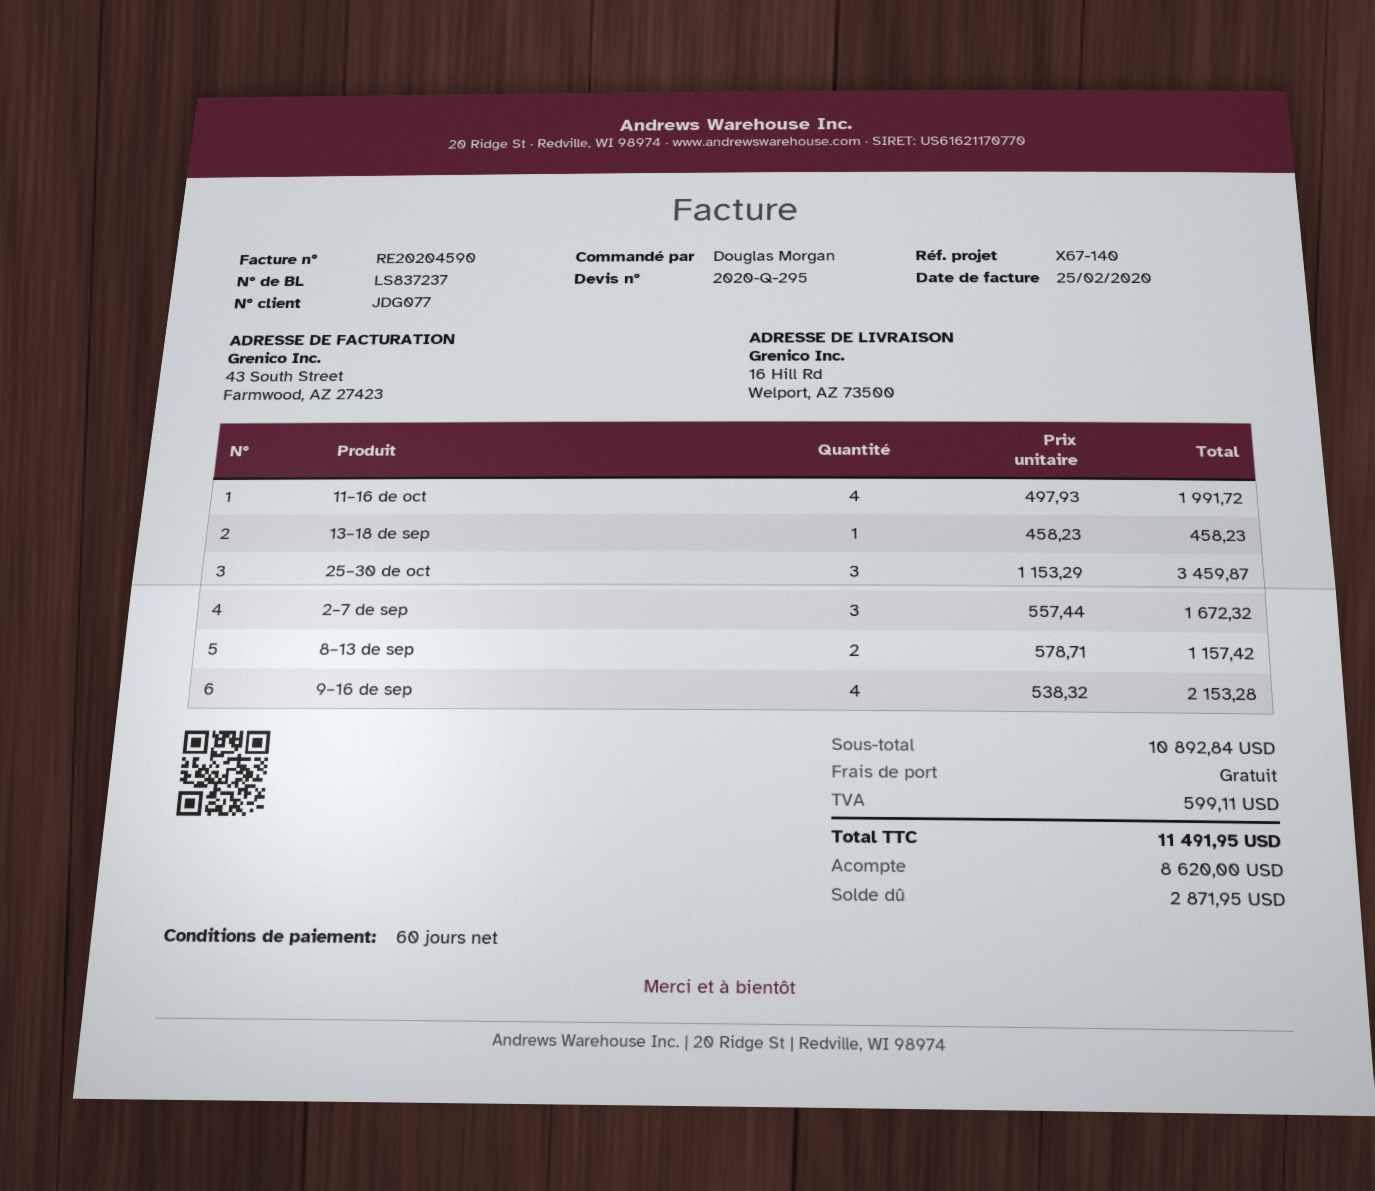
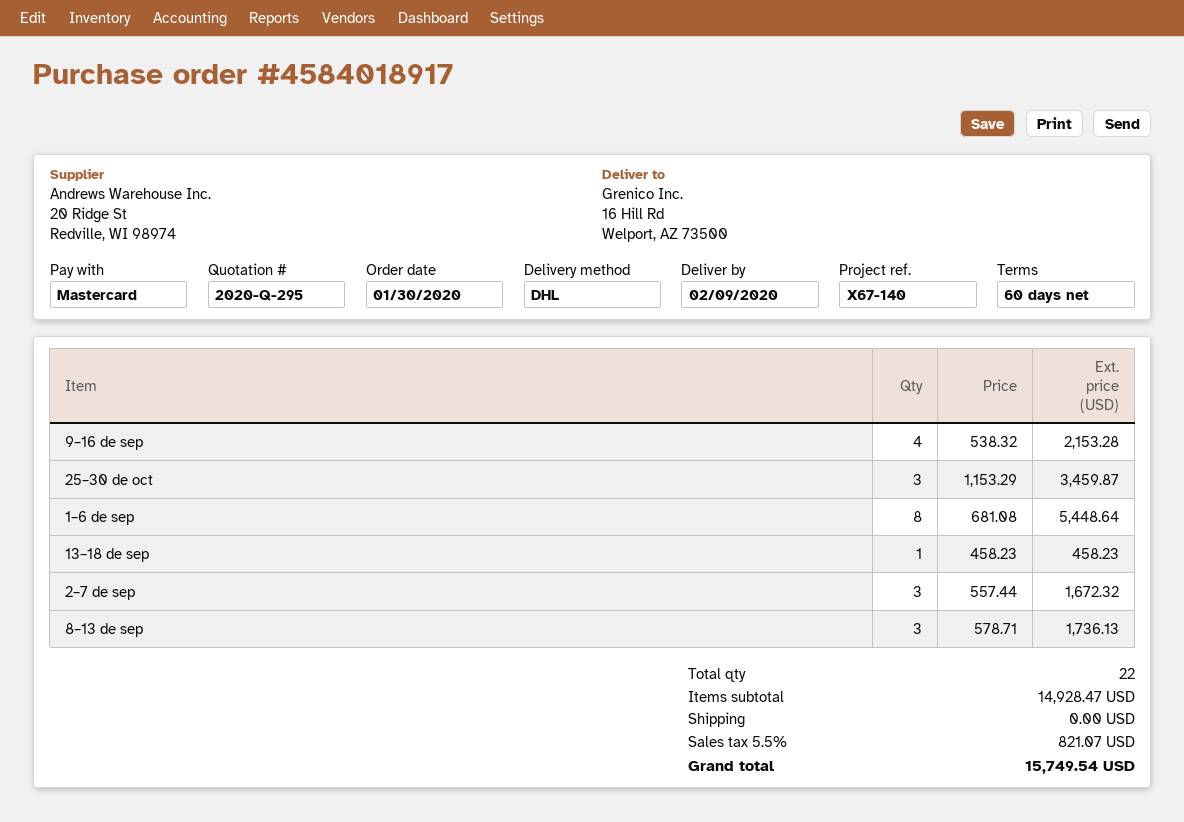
11–16 de oct: 4 x 497.93 = 1991.72 -> none
8–13 de sep: 2 x 578.71 = 1157.42 -> 3 x 578.71 = 1736.13
1–6 de sep: none -> 8 x 681.08 = 5448.64
subtotal: 10892.84 -> 14928.47
tax: 599.11 -> 821.07
total: 11491.95 -> 15749.54

